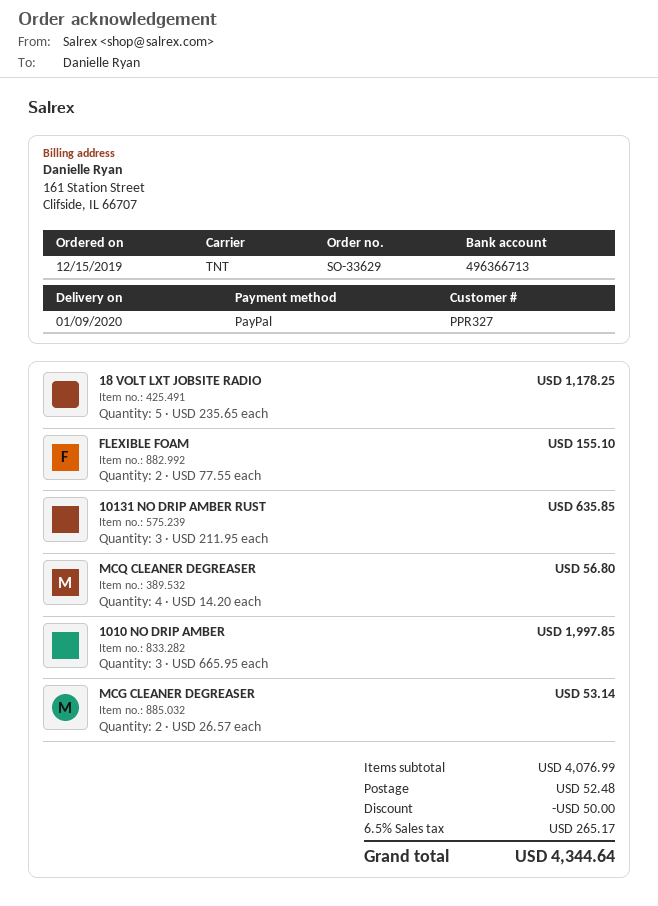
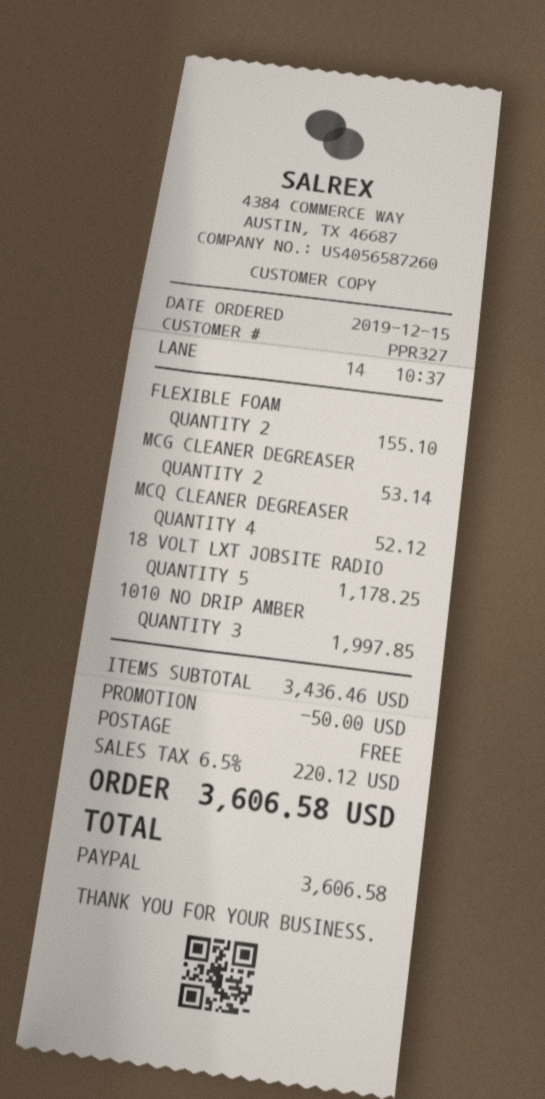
10131 NO DRIP AMBER RUST: 3 for 635.85 -> none
MCQ CLEANER DEGREASER: 4 for 56.80 -> 4 for 52.12
subtotal: 4076.99 -> 3436.46
shipping: 52.48 -> 0.00
tax: 6.5% = 265.17 -> 6.5% = 220.12
total: 4344.64 -> 3606.58

